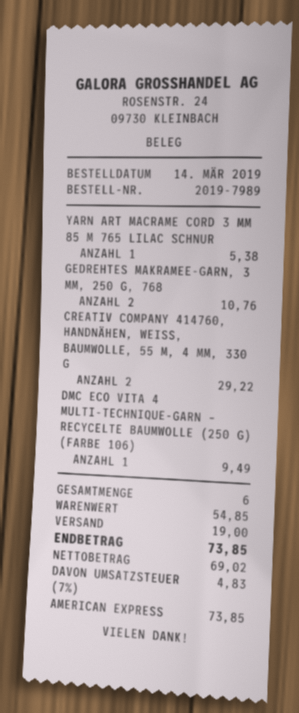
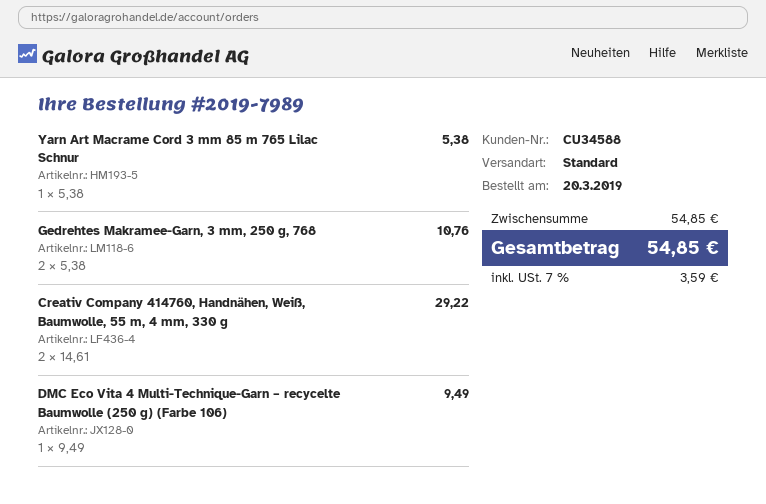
order date: 2019-03-14 -> 2019-03-20
shipping: 19.00 -> none
tax: 7% = 4.83 -> 7% = 3.59
total: 73.85 -> 54.85

